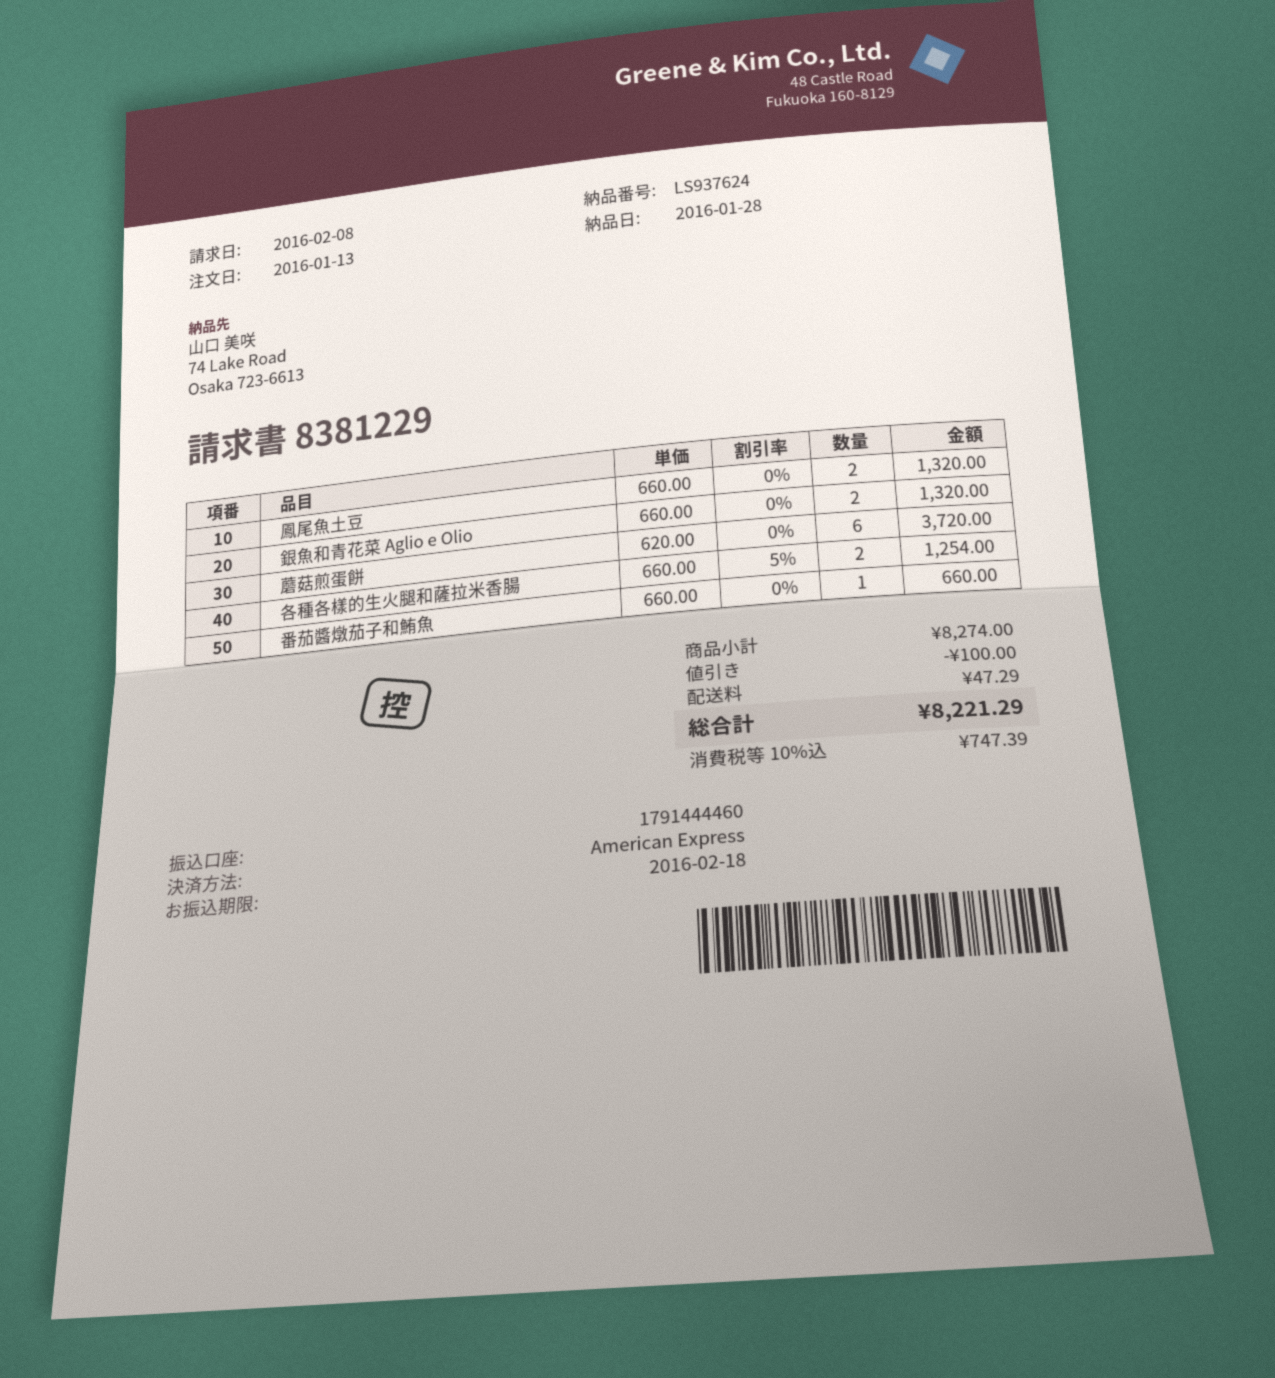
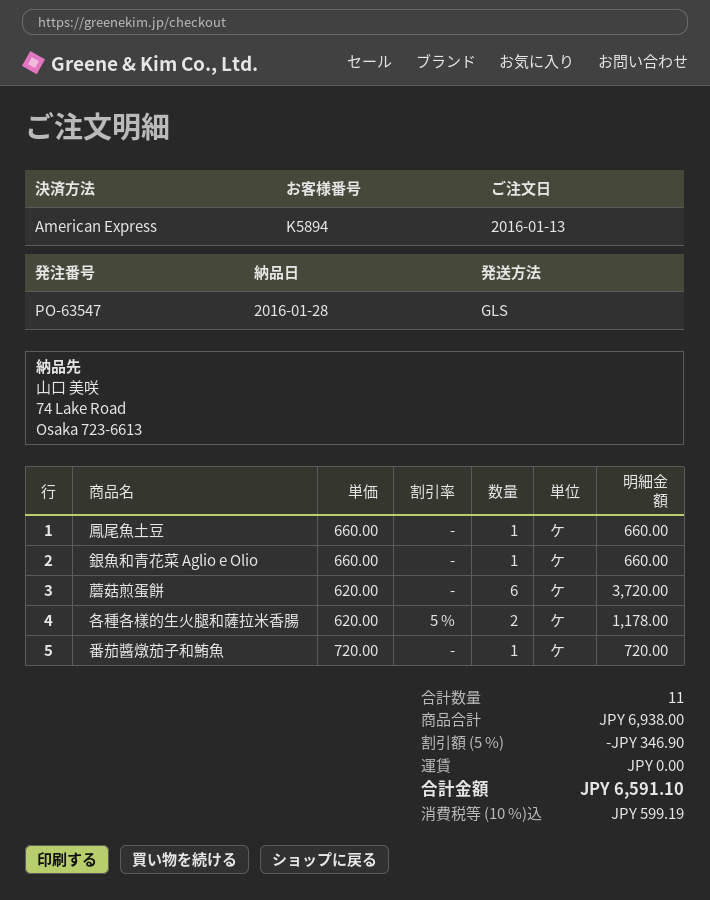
鳳尾魚土豆: 2 x 660.00 = 1320.00 -> 1 x 660.00 = 660.00
銀魚和青花菜 Aglio e Olio: 2 x 660.00 = 1320.00 -> 1 x 660.00 = 660.00
各種各樣的生火腿和薩拉米香腸: 2 x 660.00 - 5% = 1254.00 -> 2 x 620.00 - 5% = 1178.00
番茄醬燉茄子和鮪魚: 1 x 660.00 = 660.00 -> 1 x 720.00 = 720.00
subtotal: 8274.00 -> 6938.00
discount: 100.00 -> 346.90
shipping: 47.29 -> 0.00
tax: 10% = 747.39 -> 10% = 599.19
total: 8221.29 -> 6591.10

